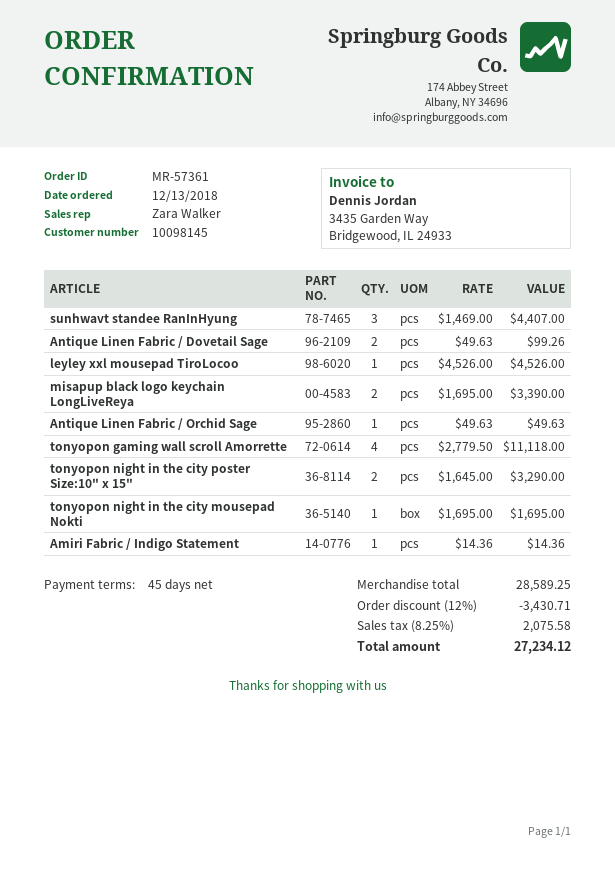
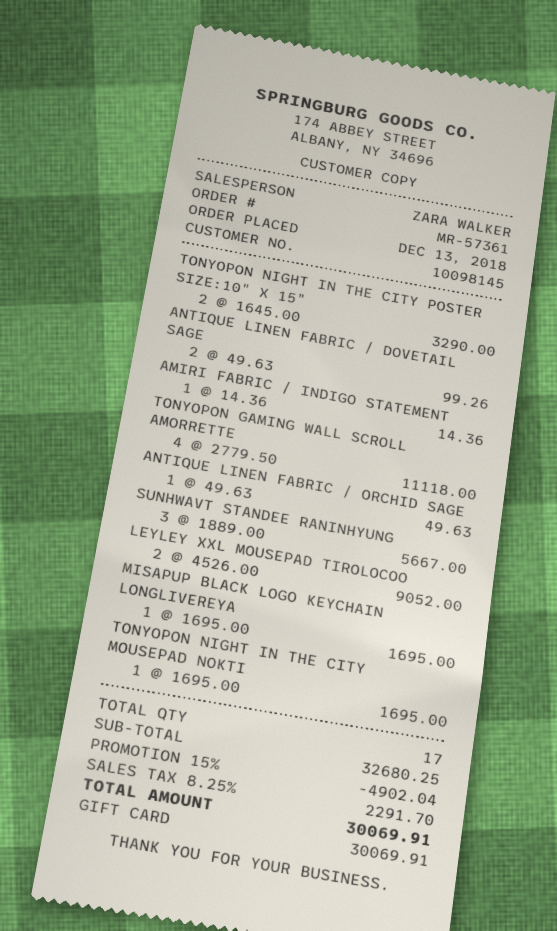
sunhwavt standee RanInHyung: 3 x 1469.00 = 4407.00 -> 3 x 1889.00 = 5667.00
leyley xxl mousepad TiroLocoo: 1 x 4526.00 = 4526.00 -> 2 x 4526.00 = 9052.00
misapup black logo keychain LongLiveReya: 2 x 1695.00 = 3390.00 -> 1 x 1695.00 = 1695.00
subtotal: 28589.25 -> 32680.25
discount: 12% = 3430.71 -> 15% = 4902.04
tax: 8.25% = 2075.58 -> 8.25% = 2291.70
total: 27234.12 -> 30069.91

